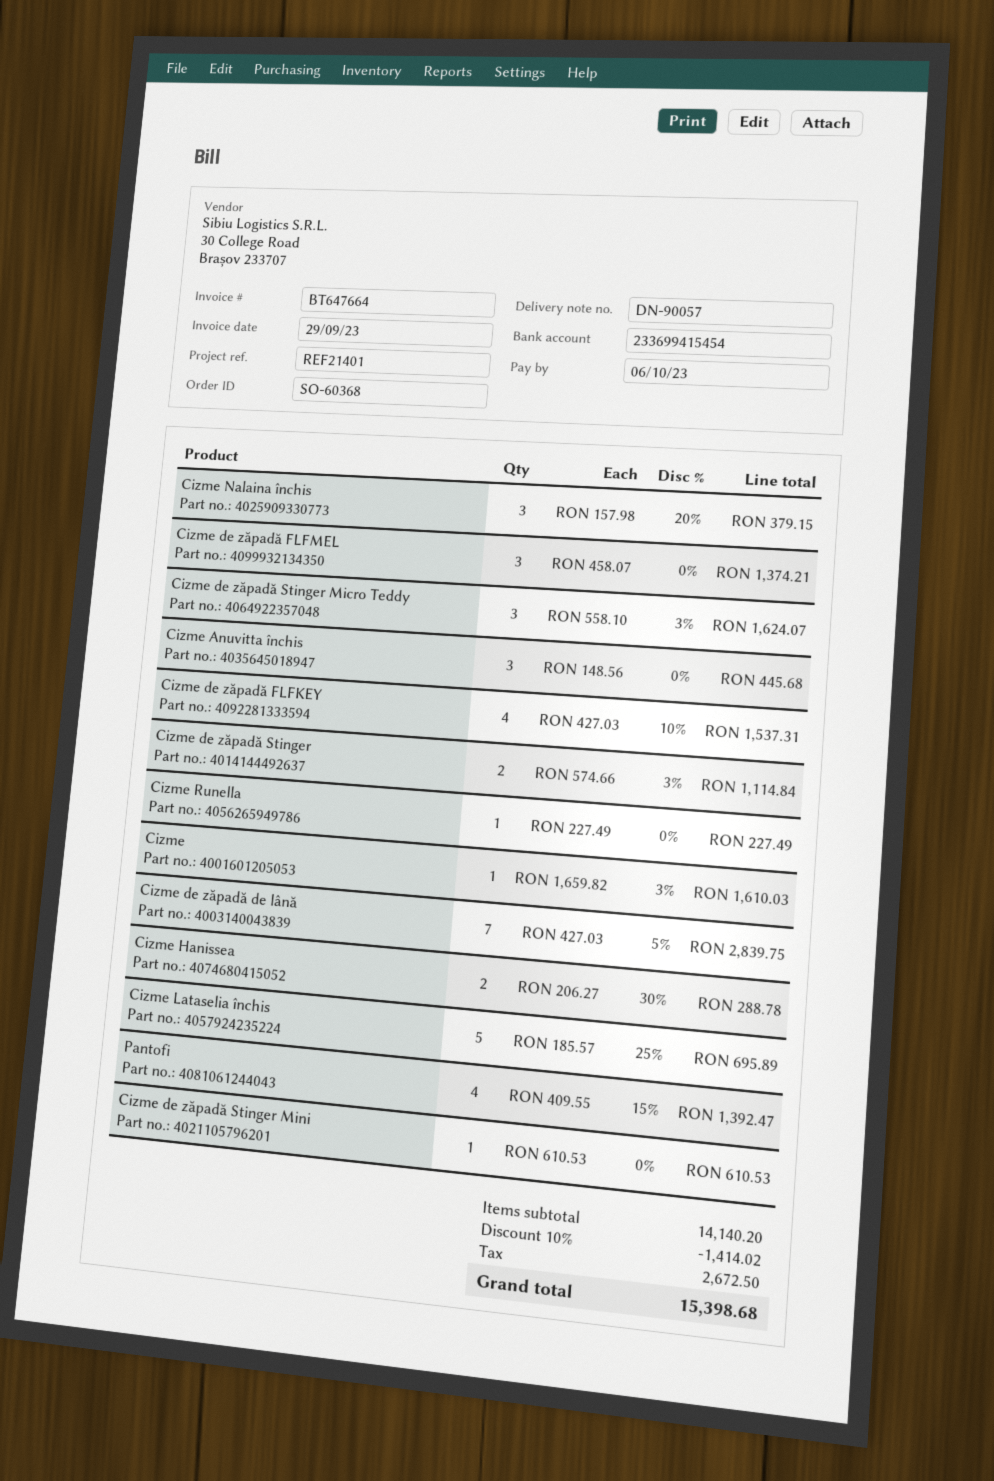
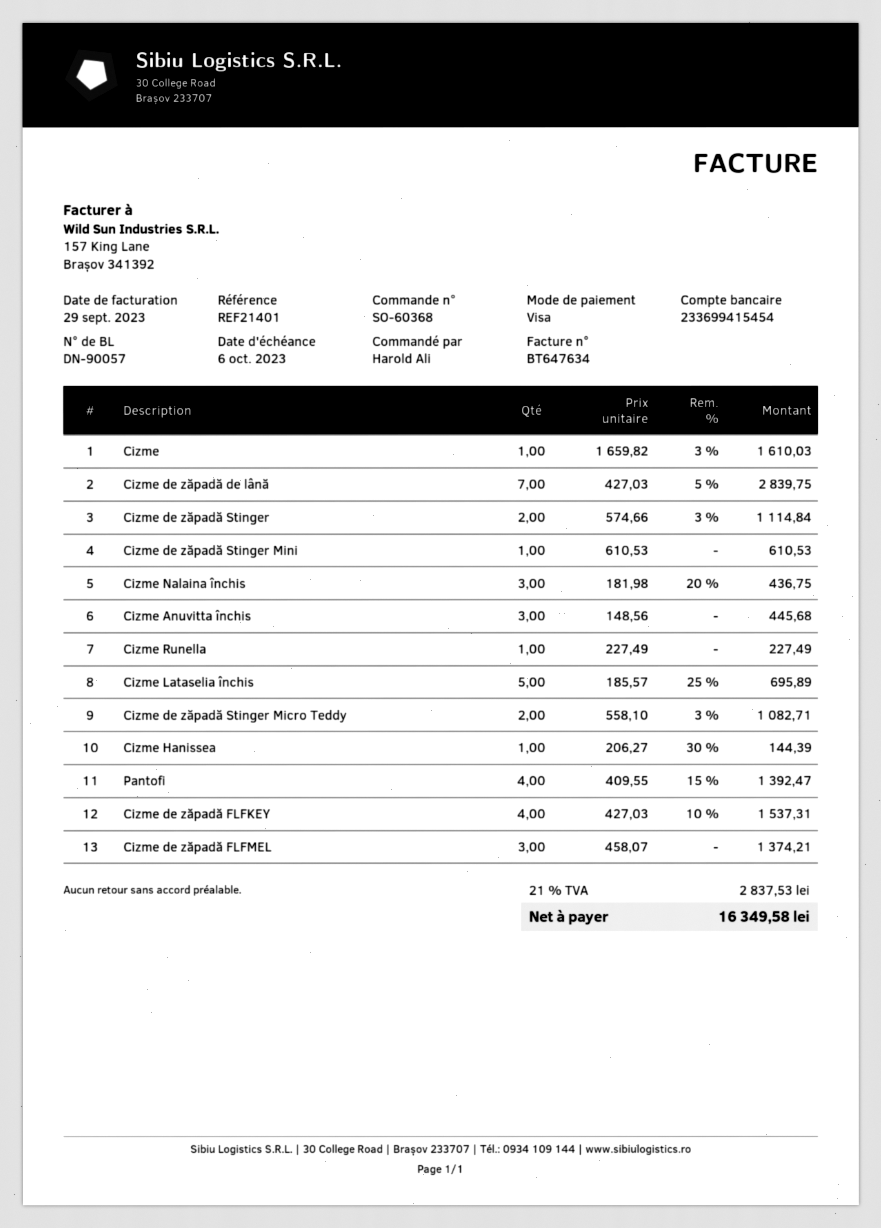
invoice number: BT647664 -> BT647634
Cizme Nalaina închis: 3 x 157.98 - 20% = 379.15 -> 3 x 181.98 - 20% = 436.75
Cizme de zăpadă Stinger Micro Teddy: 3 x 558.10 - 3% = 1624.07 -> 2 x 558.10 - 3% = 1082.71
Cizme Hanissea: 2 x 206.27 - 30% = 288.78 -> 1 x 206.27 - 30% = 144.39
discount: 10% = 1414.02 -> none
tax: 2672.50 -> 2837.53
total: 15398.68 -> 16349.58

